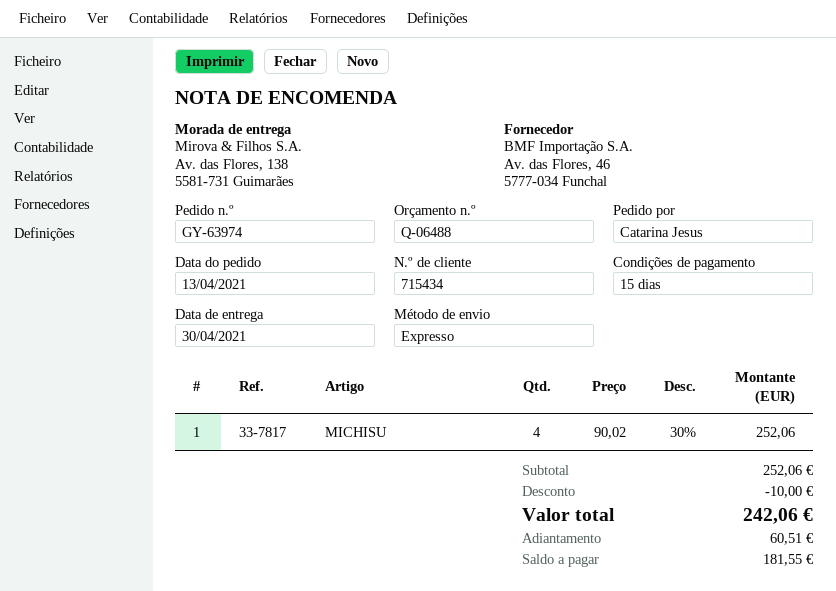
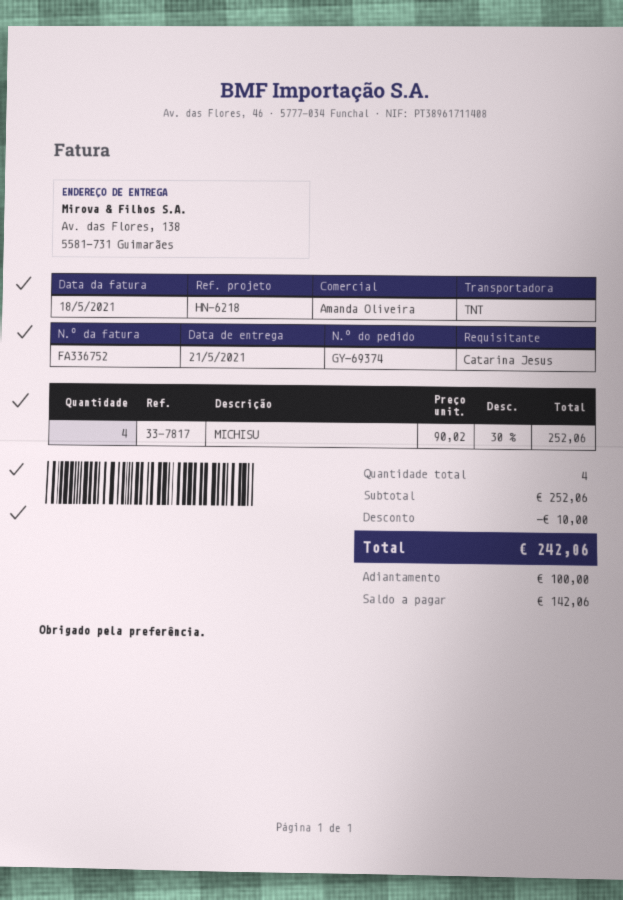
order number: GY-63974 -> GY-69374
delivery date: 2021-04-30 -> 2021-05-21
shipping method: express -> TNT
deposit: 60.51 -> 100.00
balance: 181.55 -> 142.06

